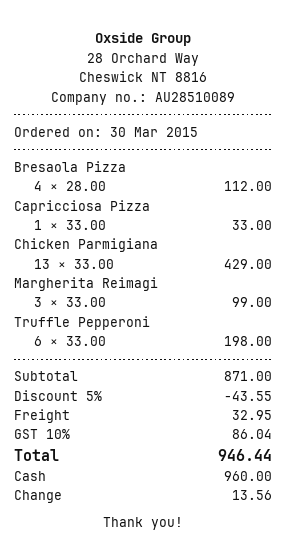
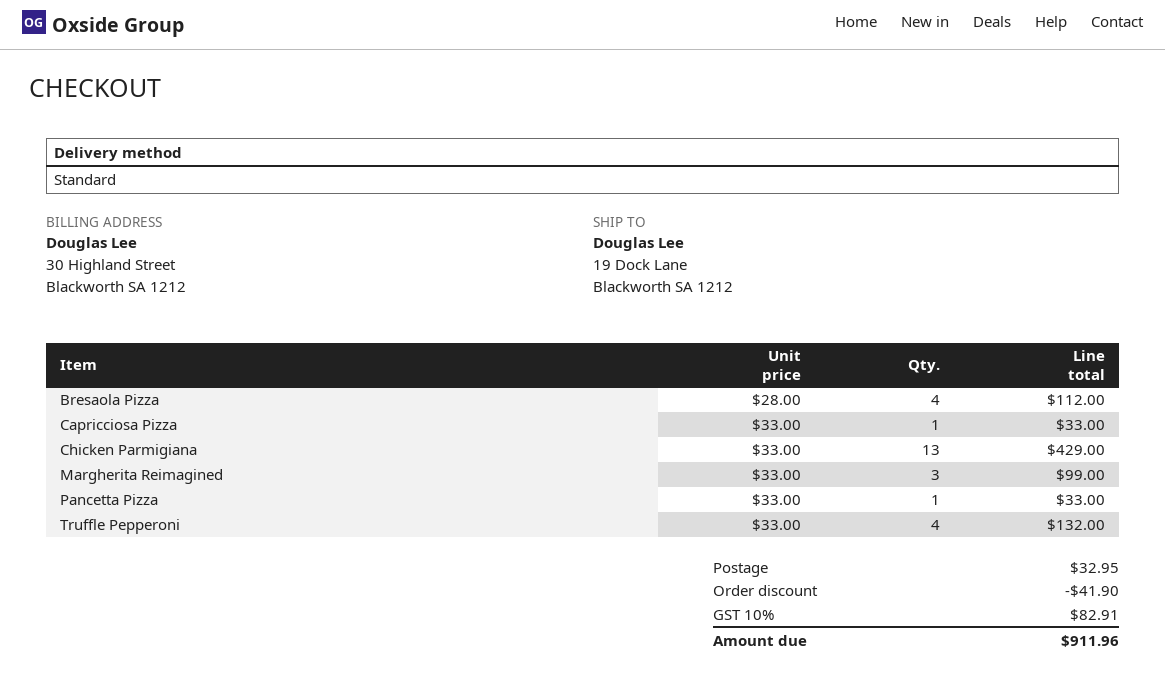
Truffle Pepperoni: 6 x 33.00 = 198.00 -> 4 x 33.00 = 132.00
Pancetta Pizza: none -> 1 x 33.00 = 33.00
discount: 43.55 -> 41.90
tax: 10% = 86.04 -> 10% = 82.91
total: 946.44 -> 911.96

